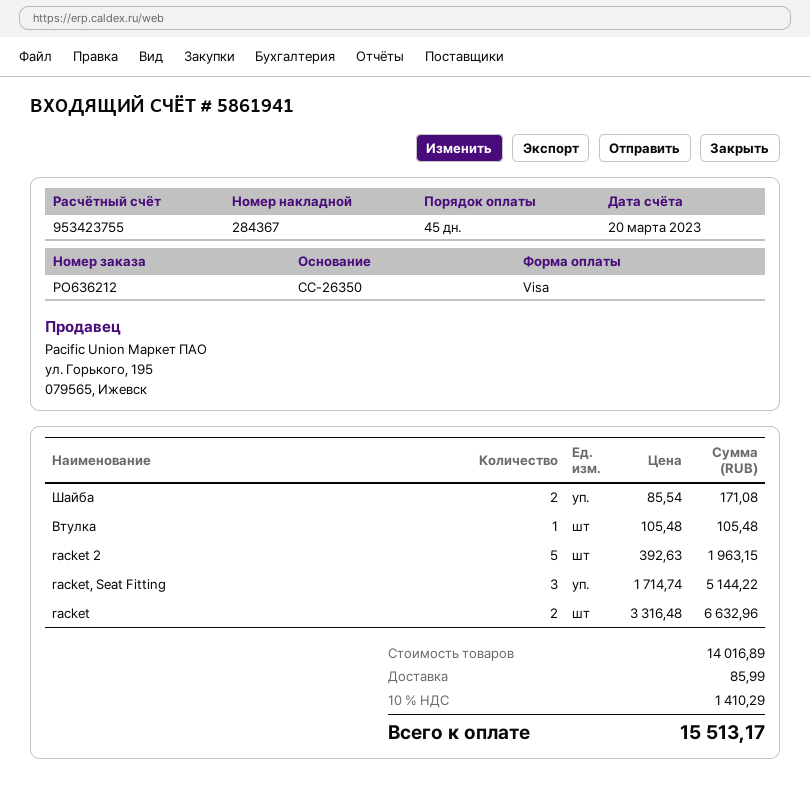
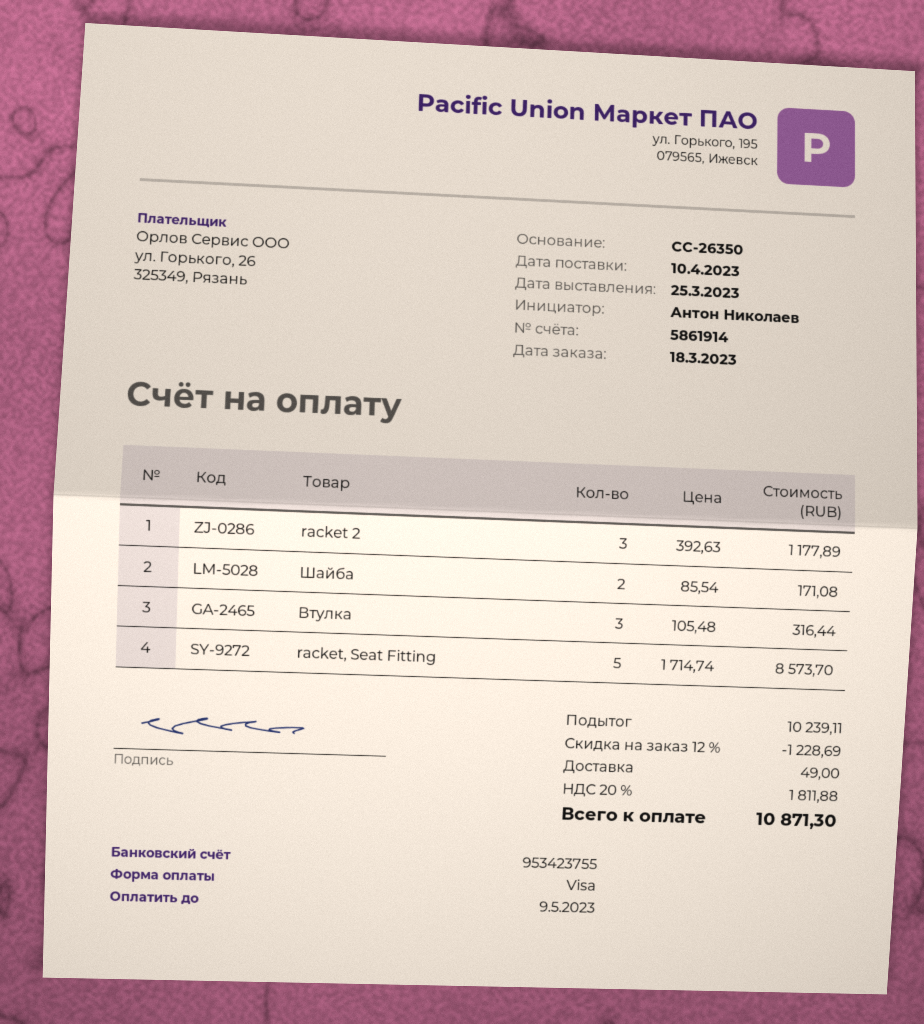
invoice number: 5861941 -> 5861914
invoice date: 2023-03-20 -> 2023-03-25
Втулка: 1 x 105.48 = 105.48 -> 3 x 105.48 = 316.44
racket 2: 5 x 392.63 = 1963.15 -> 3 x 392.63 = 1177.89
racket, Seat Fitting: 3 x 1714.74 = 5144.22 -> 5 x 1714.74 = 8573.70
racket: 2 x 3316.48 = 6632.96 -> none
subtotal: 14016.89 -> 10239.11
discount: none -> 12% = 1228.69
shipping: 85.99 -> 49.00
tax: 10% = 1410.29 -> 20% = 1811.88
total: 15513.17 -> 10871.30

